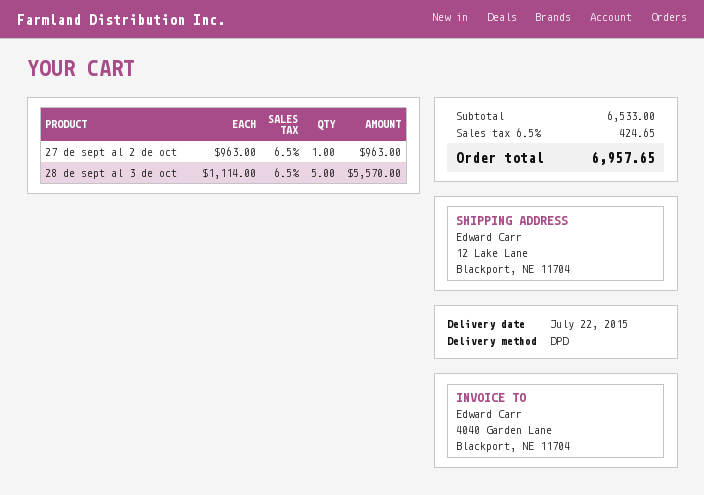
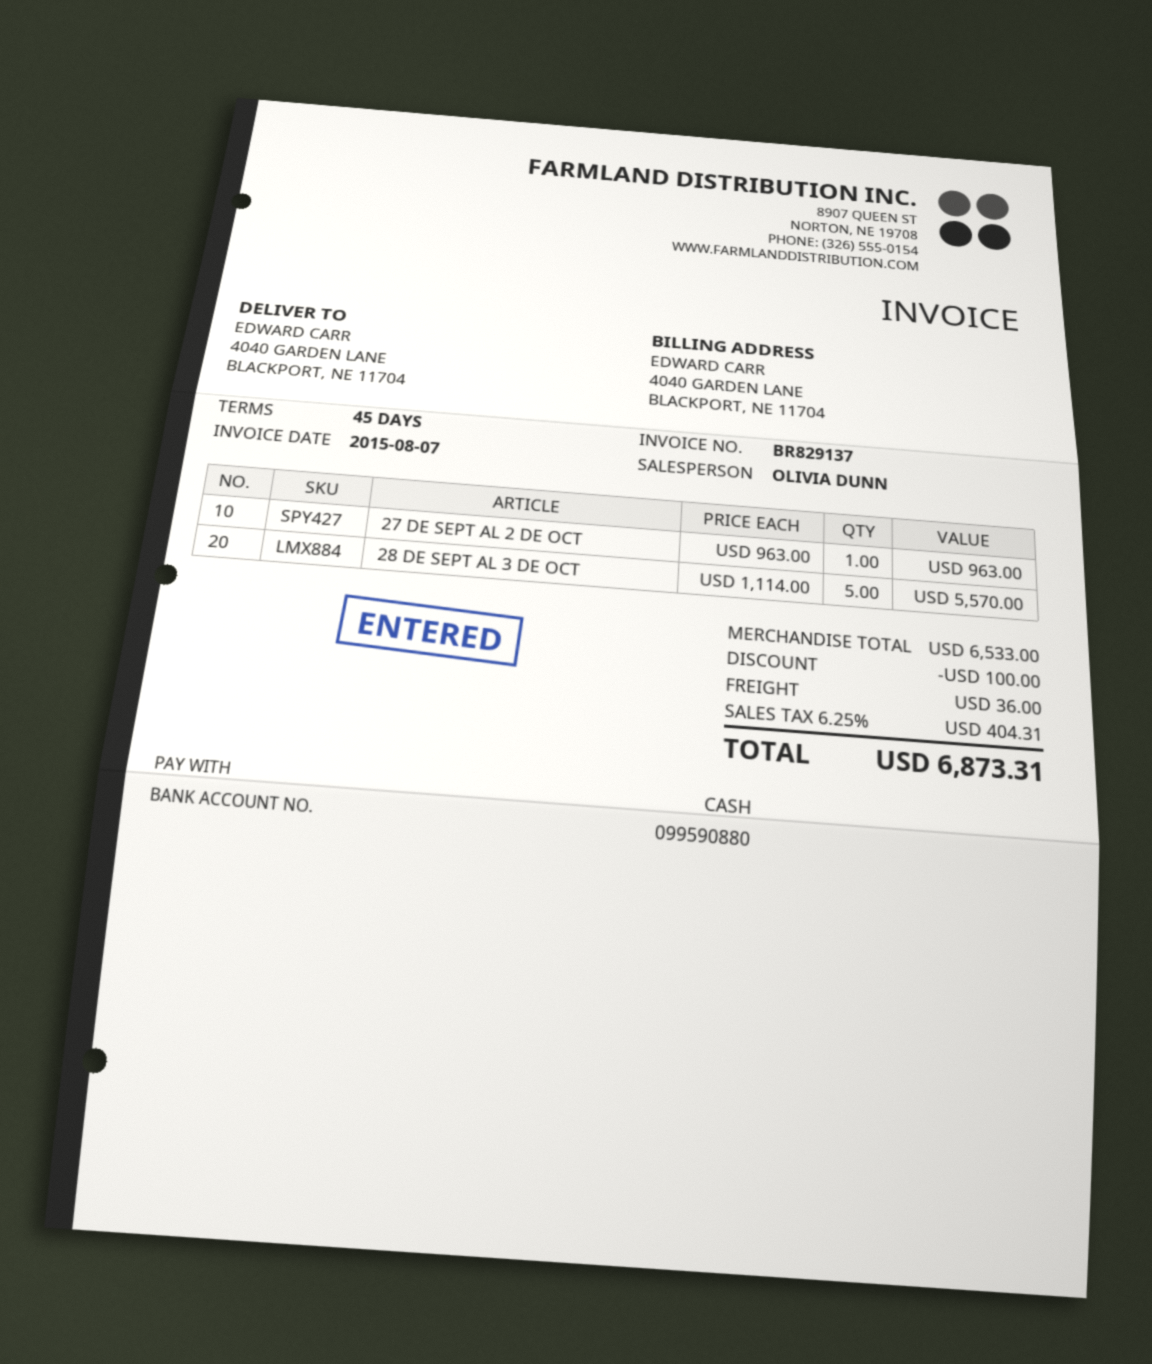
ship to: 12 Lake Lane, Blackport, NE 11704 -> 4040 GARDEN LANE, BLACKPORT, NE 11704
discount: none -> 100.00
shipping: none -> 36.00
tax: 6.5% = 424.65 -> 6.25% = 404.31
total: 6957.65 -> 6873.31

